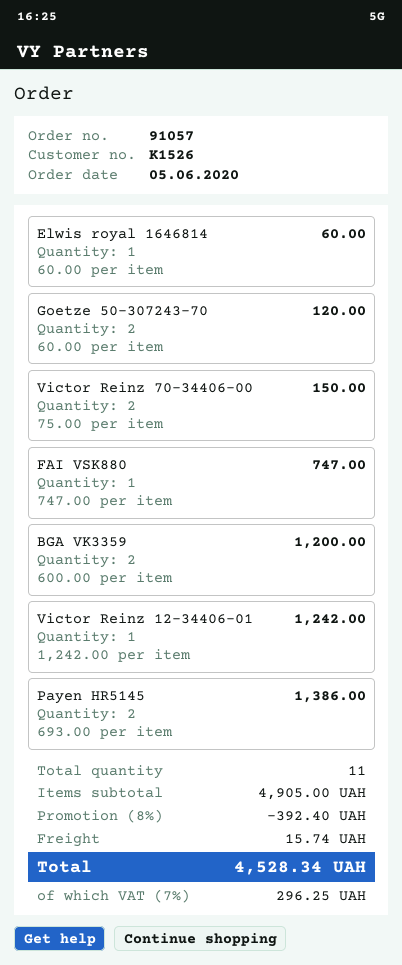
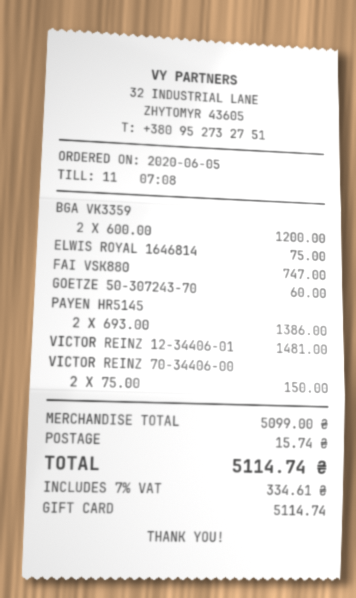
Elwis royal 1646814: 1 x 60.00 = 60.00 -> 1 x 75.00 = 75.00
Goetze 50-307243-70: 2 x 60.00 = 120.00 -> 1 x 60.00 = 60.00
Victor Reinz 12-34406-01: 1 x 1242.00 = 1242.00 -> 1 x 1481.00 = 1481.00
subtotal: 4905.00 -> 5099.00
discount: 8% = 392.40 -> none
tax: 7% = 296.25 -> 7% = 334.61
total: 4528.34 -> 5114.74

